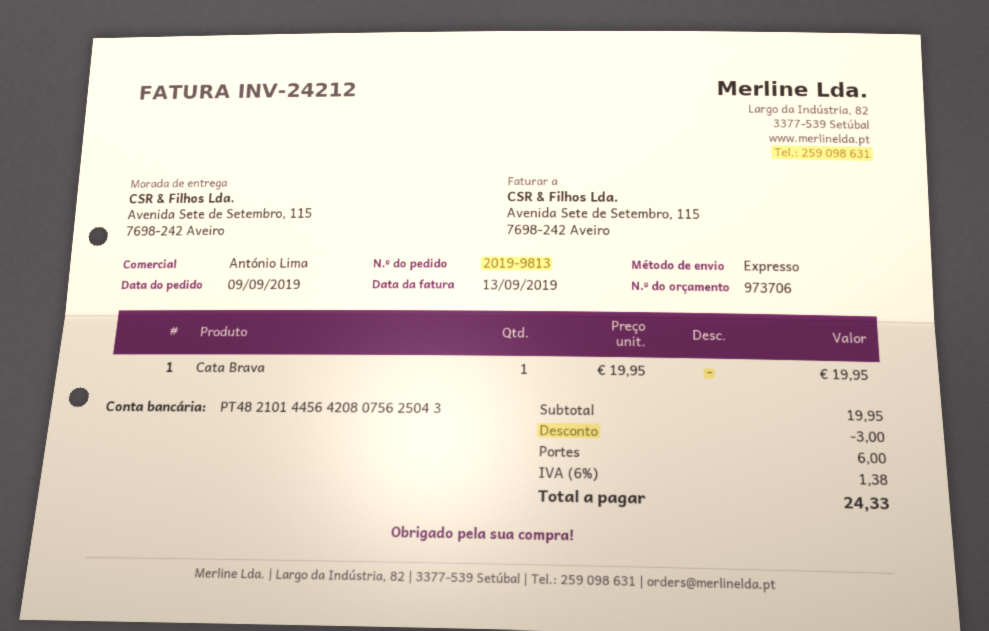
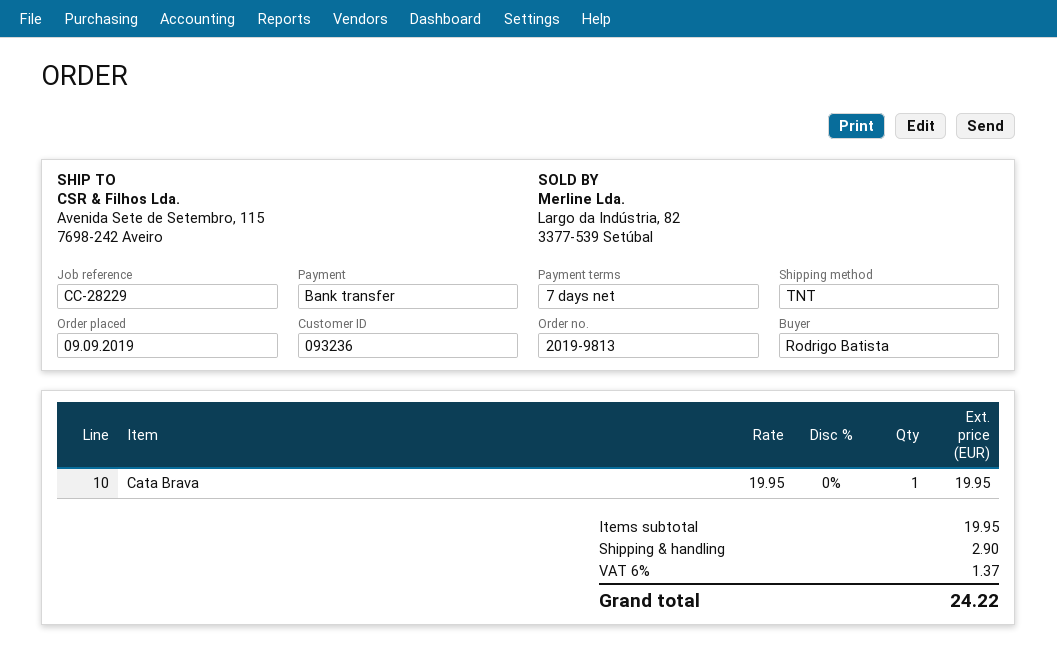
shipping method: express -> TNT
discount: 3.00 -> none
shipping: 6.00 -> 2.90
tax: 6% = 1.38 -> 6% = 1.37
total: 24.33 -> 24.22

